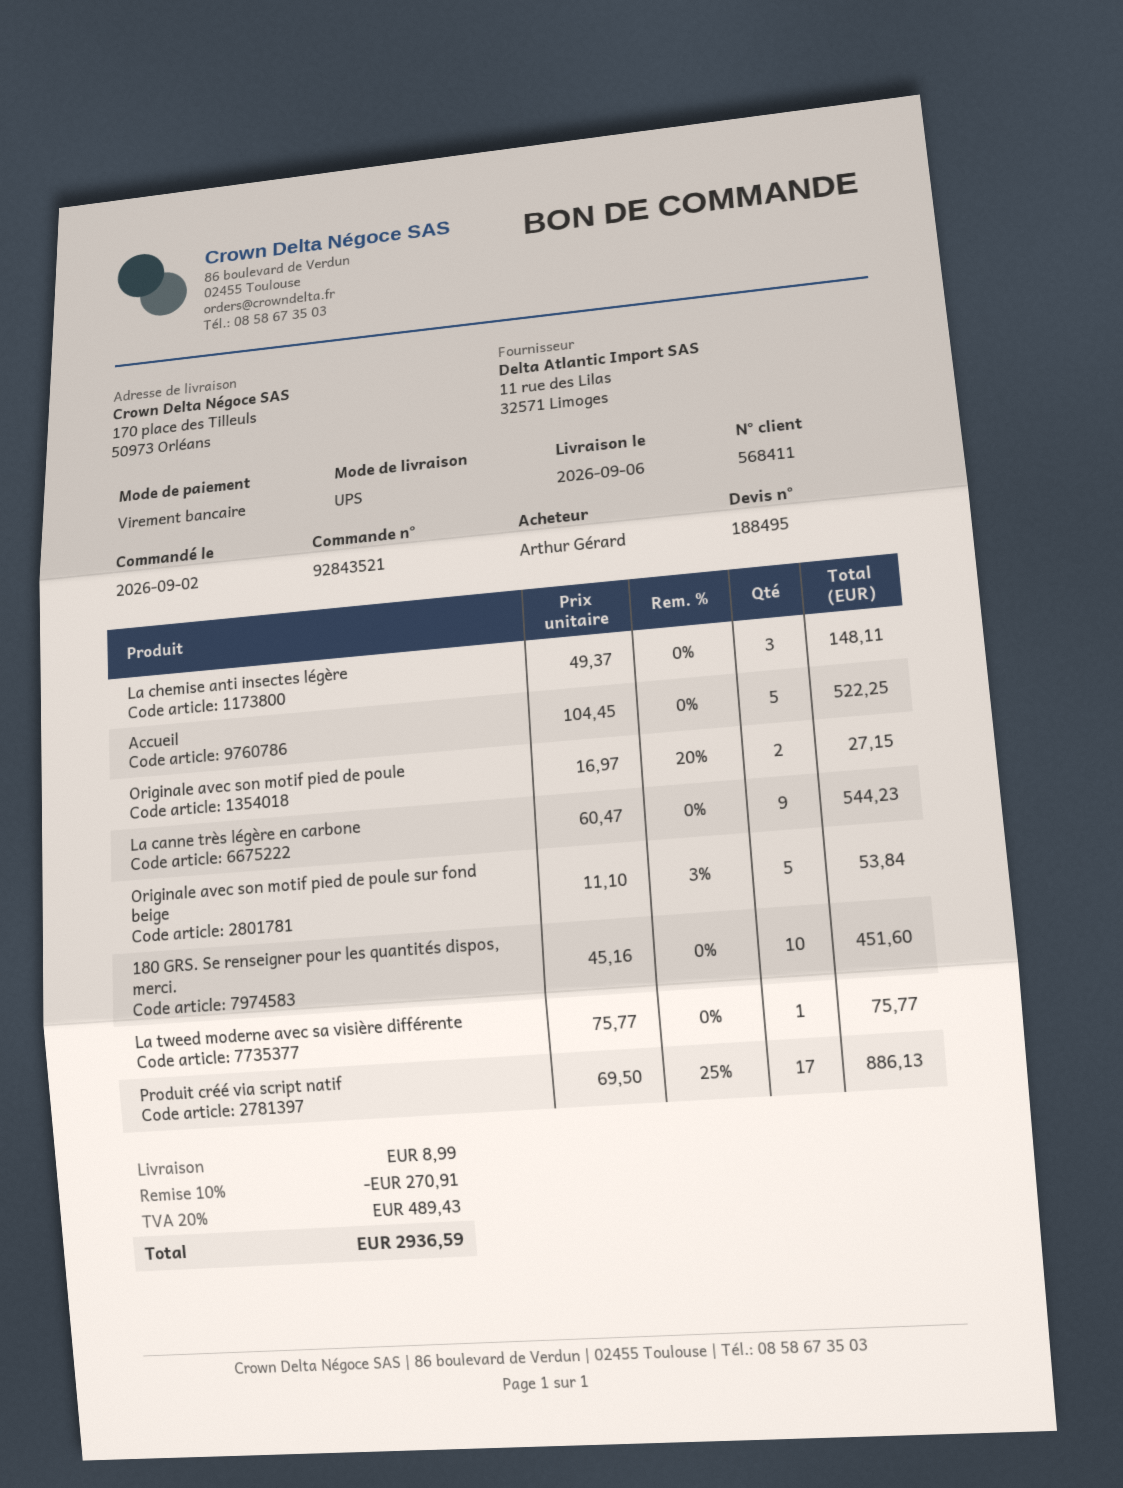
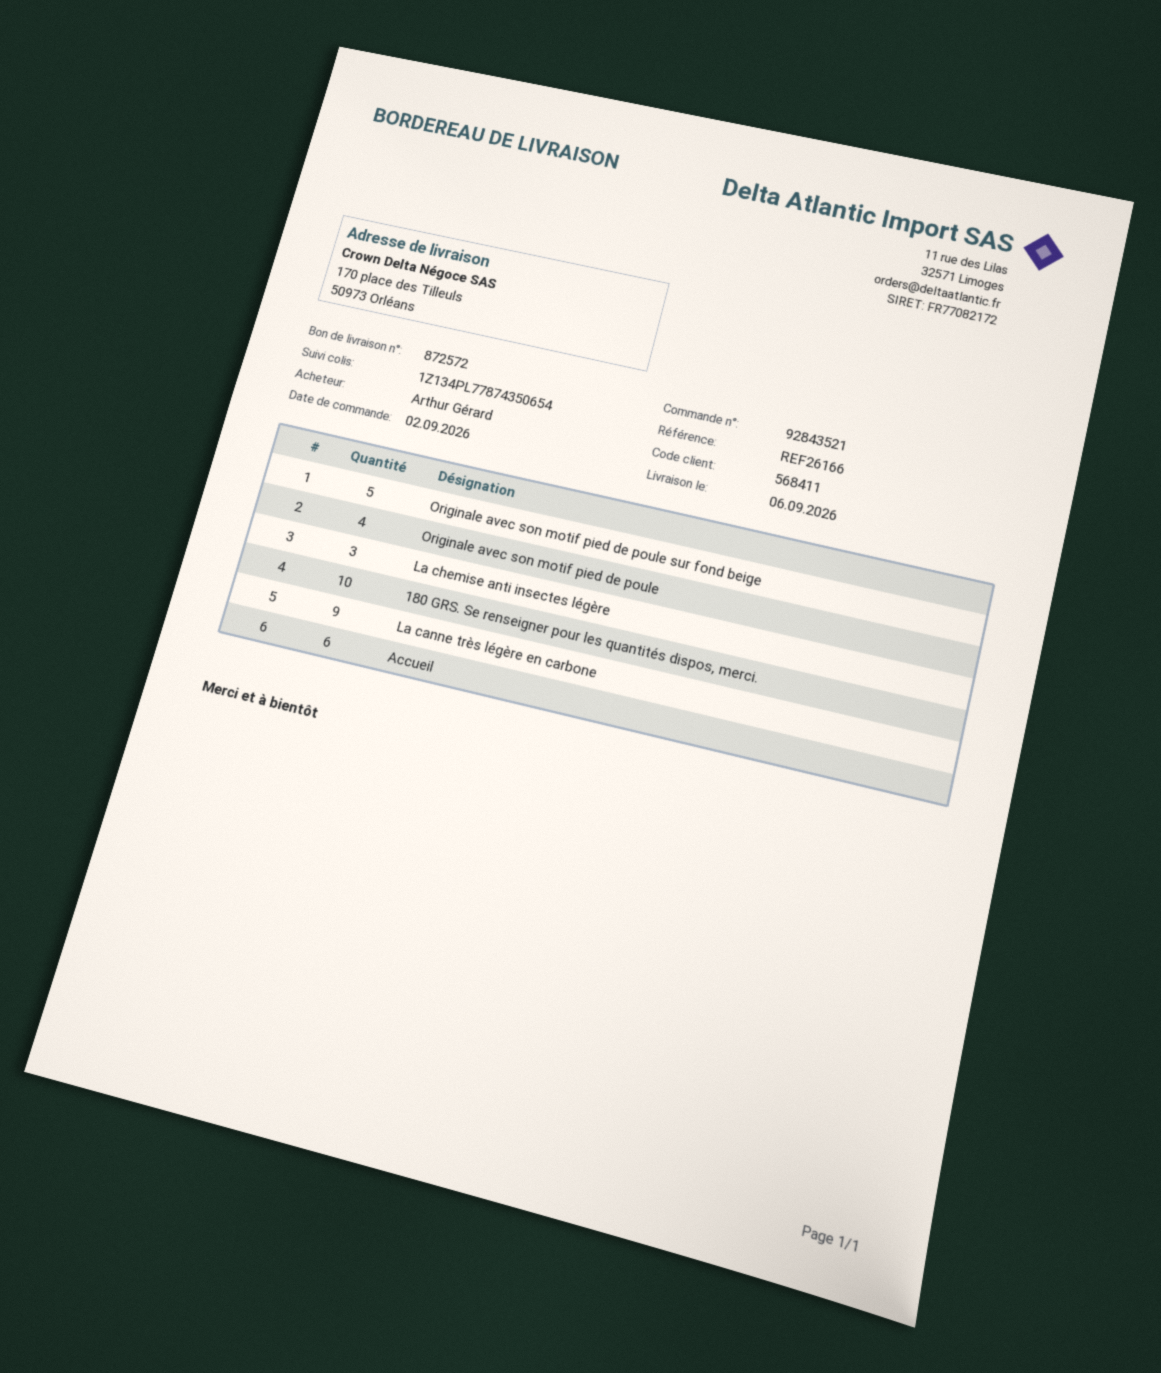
Accueil: 5 -> 6
Originale avec son motif pied de poule: 2 -> 4
La tweed moderne avec sa visière différente: 1 -> none
Produit créé via script natif: 17 -> none

